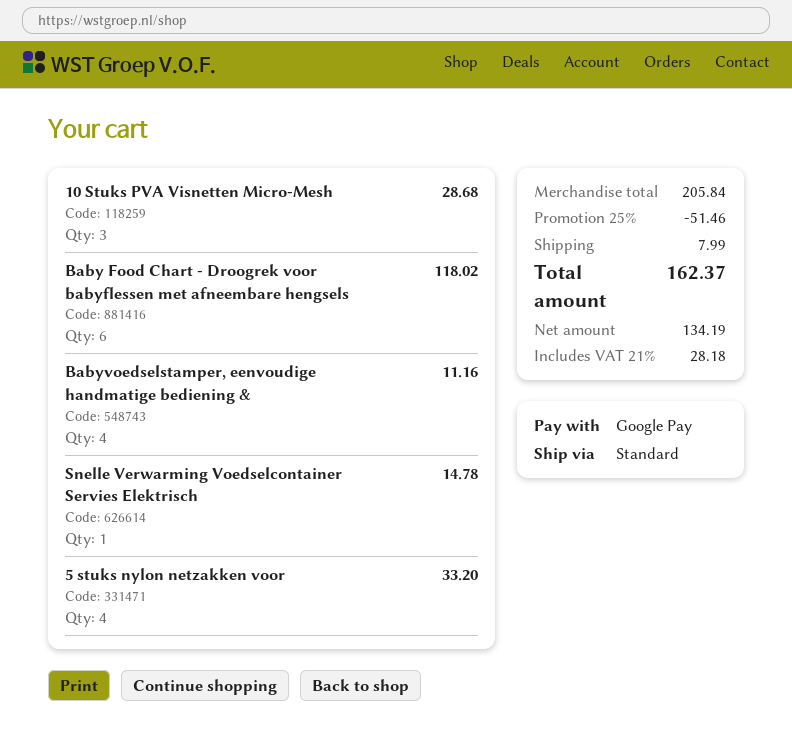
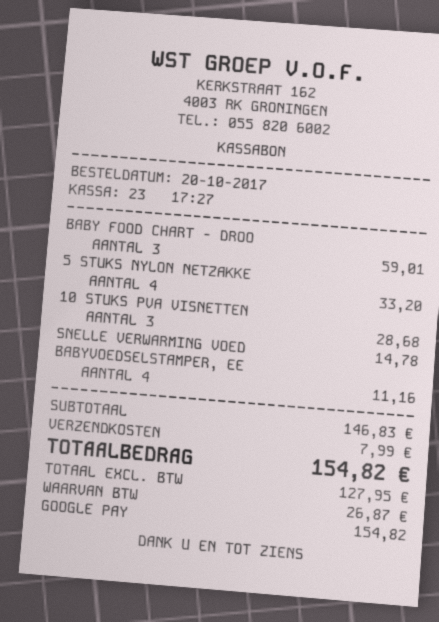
Baby Food Chart - Droogrek voor babyflessen met afneembare hengsels: 6 for 118.02 -> 3 for 59.01
subtotal: 205.84 -> 146.83
discount: 25% = 51.46 -> none
net: 134.19 -> 127.95
tax: 28.18 -> 26.87
total: 162.37 -> 154.82

